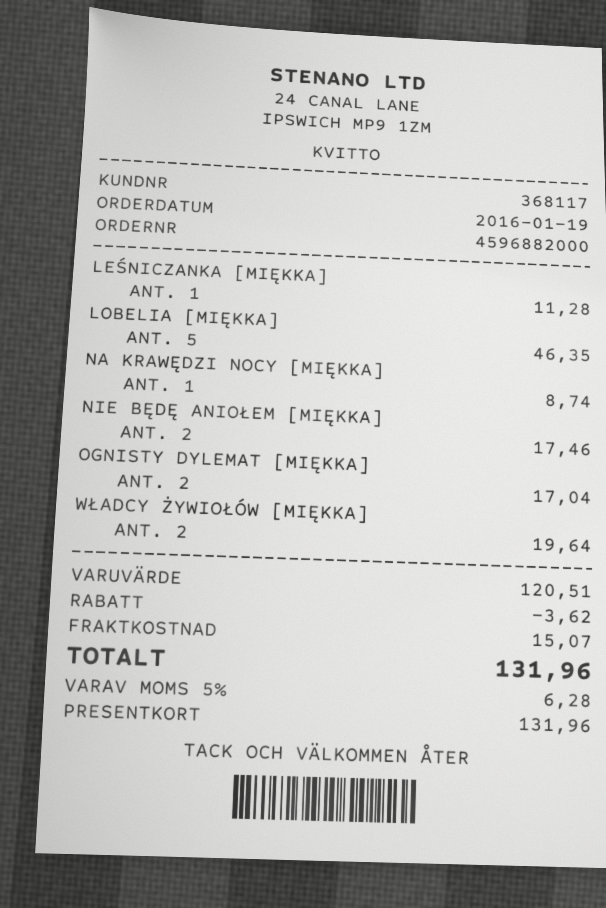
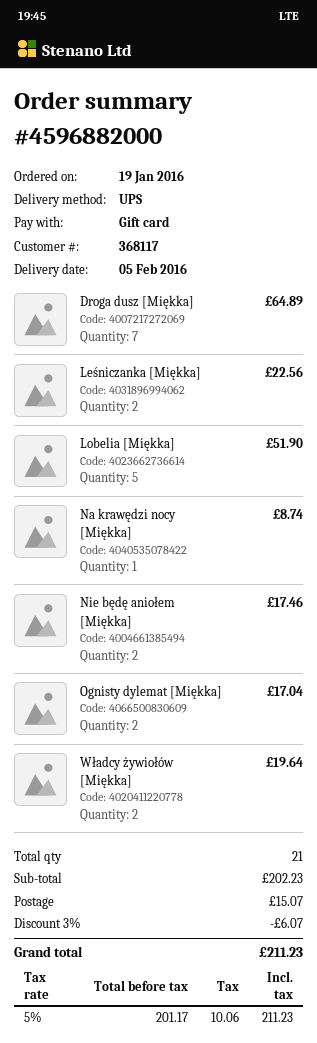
LEŚNICZANKA [MIĘKKA]: 1 for 11.28 -> 2 for 22.56
LOBELIA [MIĘKKA]: 5 for 46.35 -> 5 for 51.90
Droga dusz [Miękka]: none -> 7 for 64.89
subtotal: 120.51 -> 202.23
discount: 3.62 -> 6.07
tax: 5% = 6.28 -> 5% = 10.06
total: 131.96 -> 211.23

